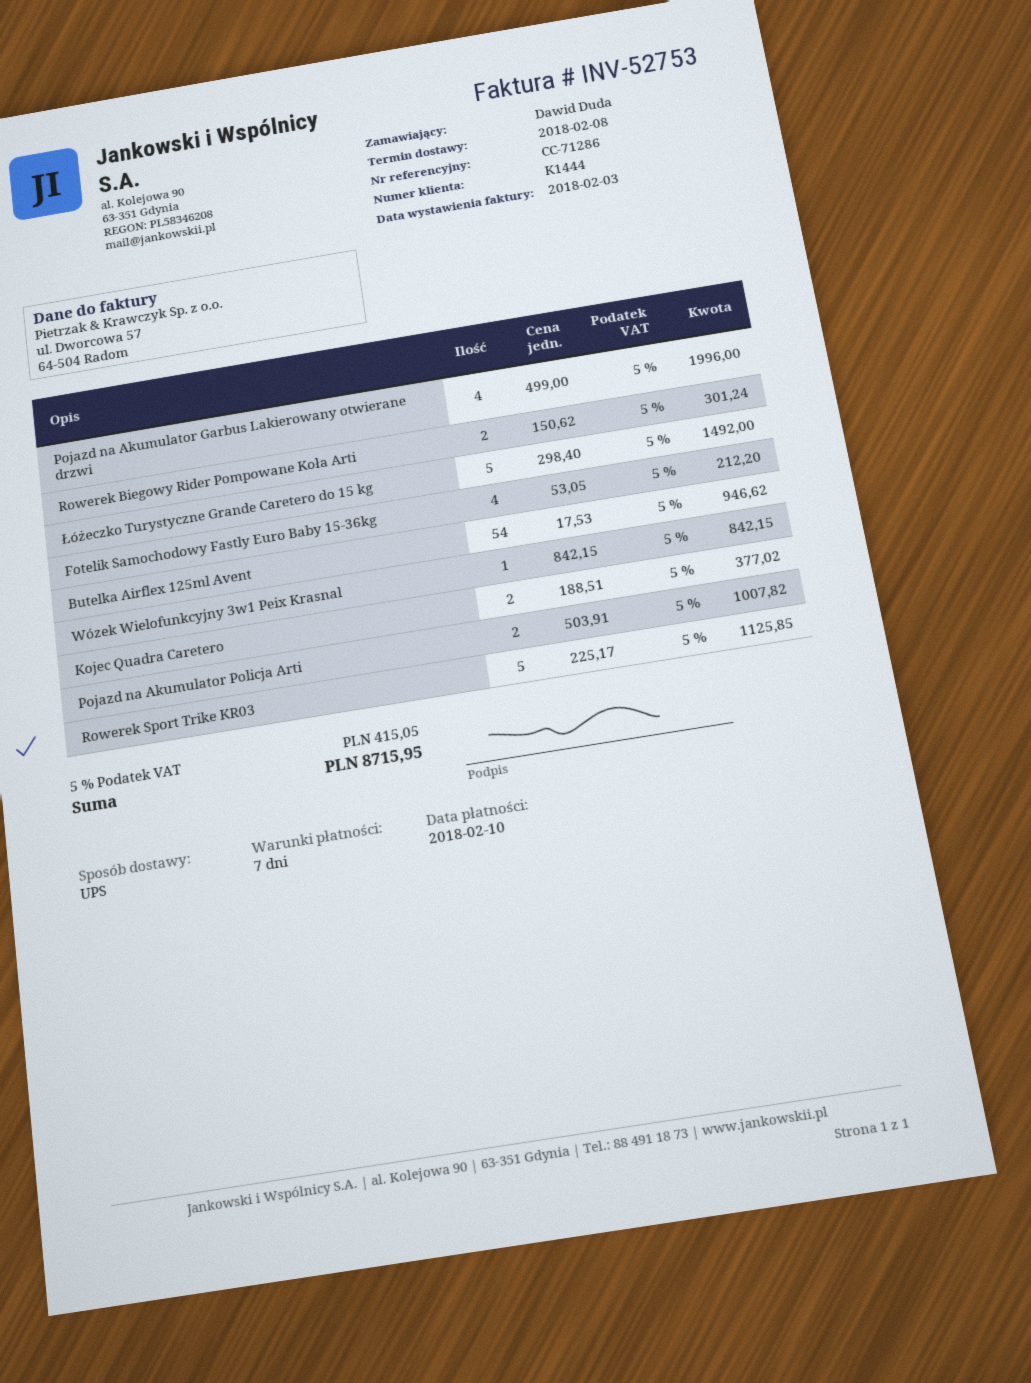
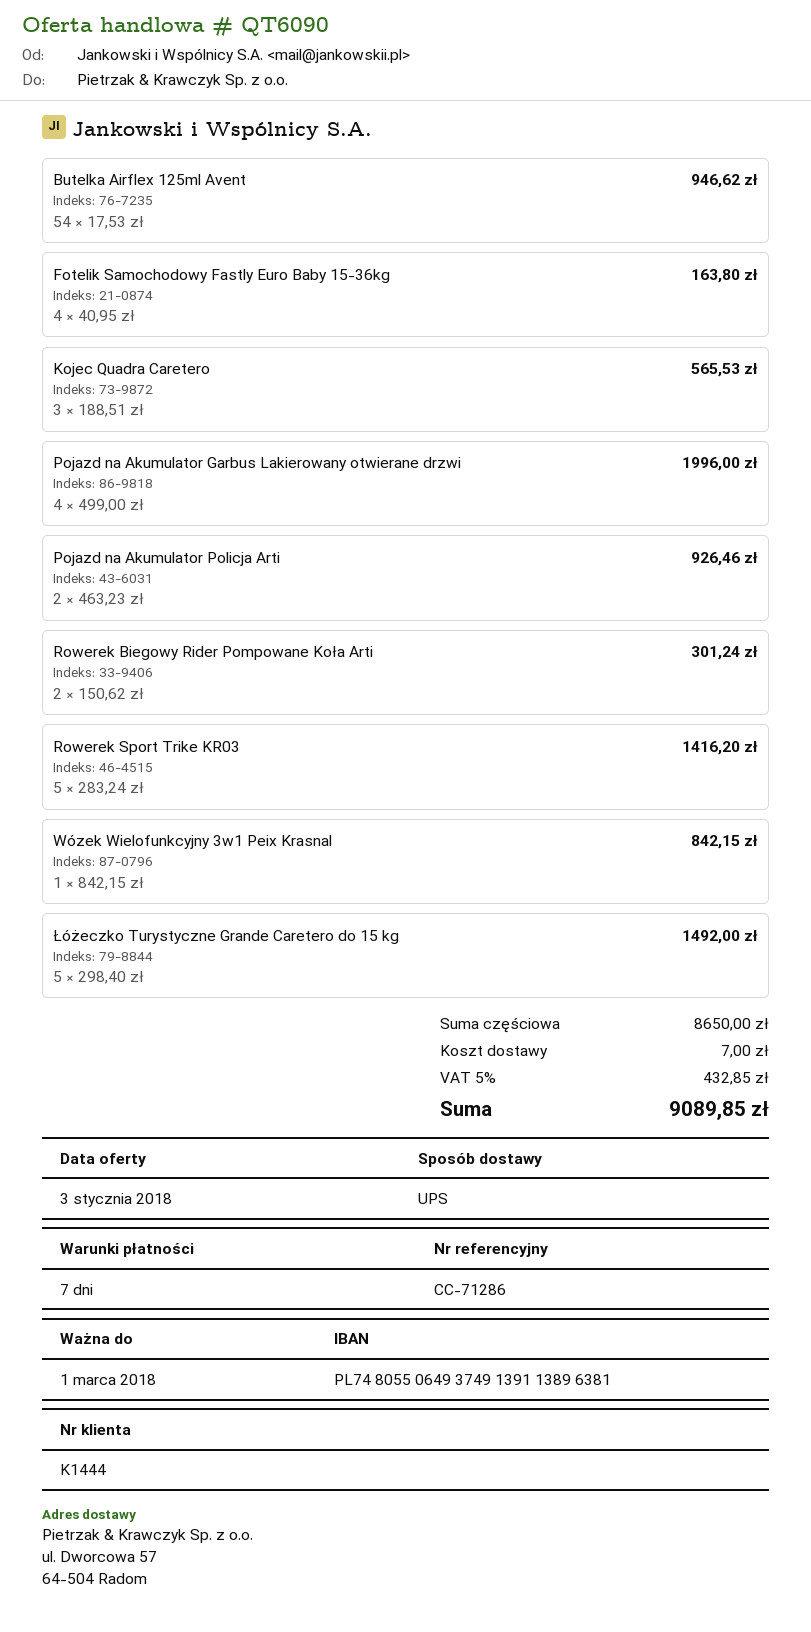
Fotelik Samochodowy Fastly Euro Baby 15-36kg: 4 x 53.05 = 212.20 -> 4 x 40.95 = 163.80
Kojec Quadra Caretero: 2 x 188.51 = 377.02 -> 3 x 188.51 = 565.53
Pojazd na Akumulator Policja Arti: 2 x 503.91 = 1007.82 -> 2 x 463.23 = 926.46
Rowerek Sport Trike KR03: 5 x 225.17 = 1125.85 -> 5 x 283.24 = 1416.20
shipping: none -> 7.00
tax: 5% = 415.05 -> 5% = 432.85
total: 8715.95 -> 9089.85

